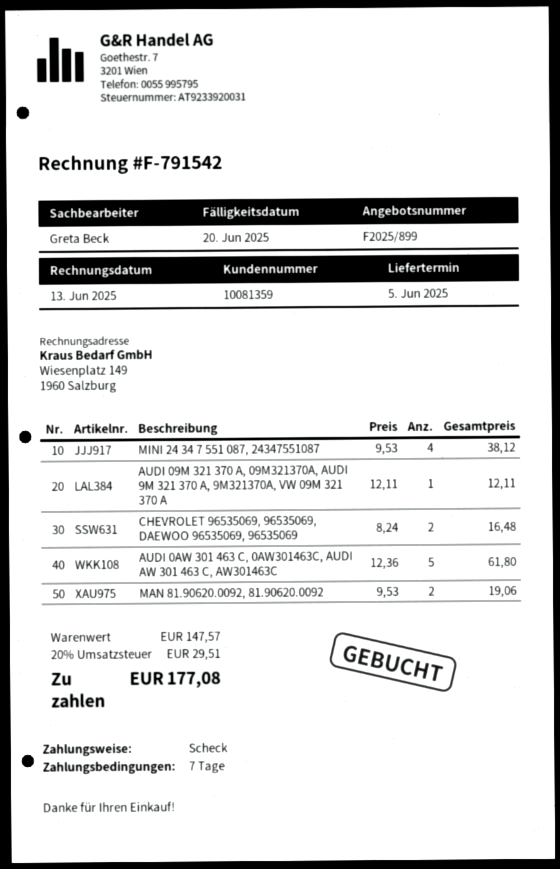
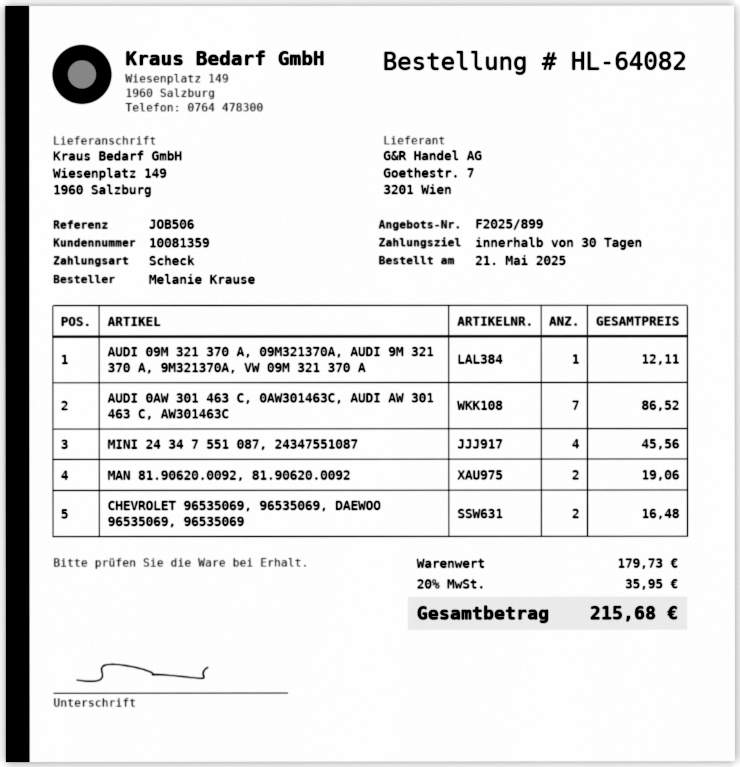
payment terms: 7 days -> 30 days
MINI 24 34 7 551 087, 24347551087: 4 for 38.12 -> 4 for 45.56
AUDI 0AW 301 463 C, 0AW301463C, AUDI AW 301 463 C, AW301463C: 5 for 61.80 -> 7 for 86.52
subtotal: 147.57 -> 179.73
tax: 20% = 29.51 -> 20% = 35.95
total: 177.08 -> 215.68

